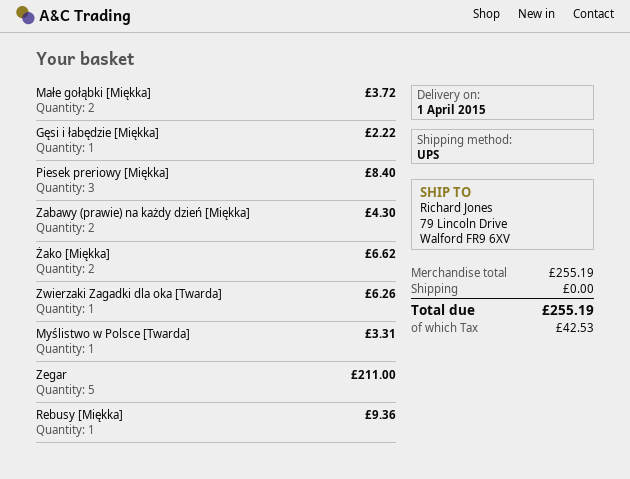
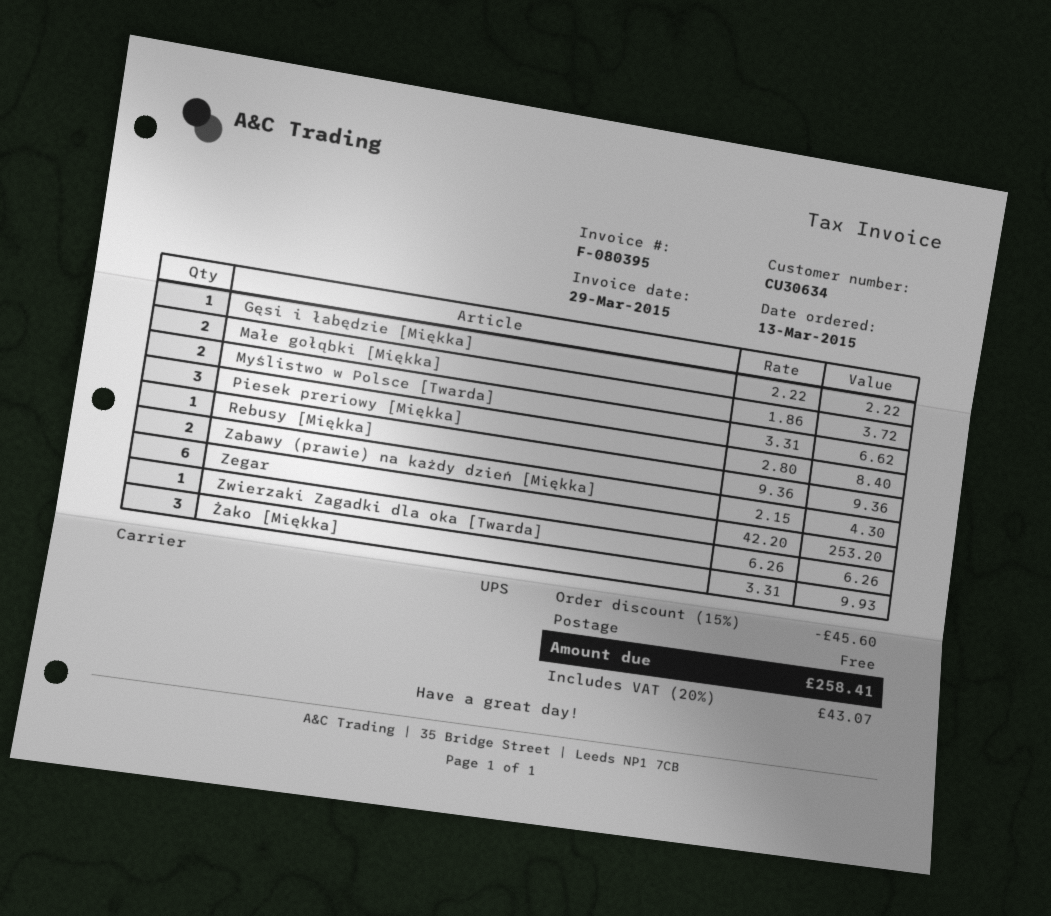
Żako [Miękka]: 2 for 6.62 -> 3 for 9.93
Myślistwo w Polsce [Twarda]: 1 for 3.31 -> 2 for 6.62
Zegar: 5 for 211.00 -> 6 for 253.20
discount: none -> 15% = 45.60
tax: 42.53 -> 43.07
total: 255.19 -> 258.41

